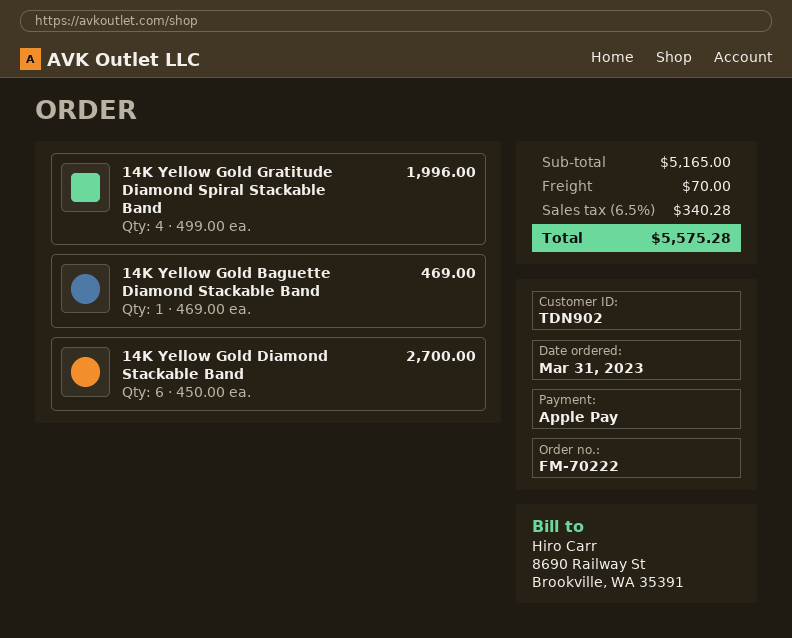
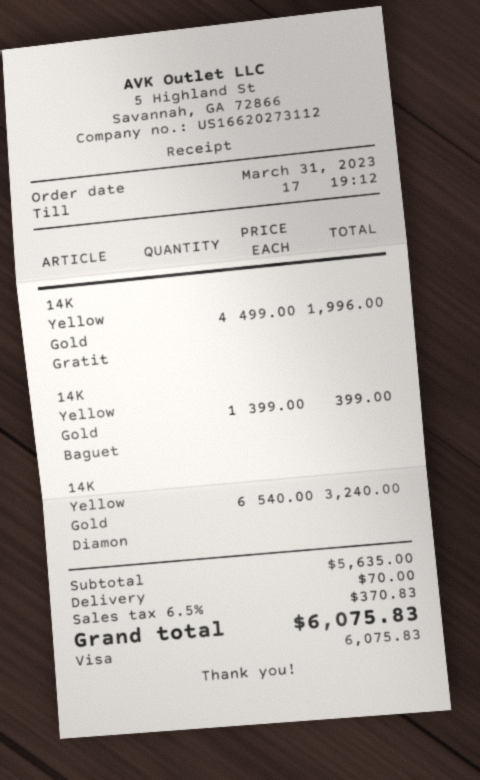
payment method: Apple Pay -> Visa
14K Yellow Gold Baguette Diamond Stackable Band: 1 x 469.00 = 469.00 -> 1 x 399.00 = 399.00
14K Yellow Gold Diamond Stackable Band: 6 x 450.00 = 2700.00 -> 6 x 540.00 = 3240.00
subtotal: 5165.00 -> 5635.00
tax: 6.5% = 340.28 -> 6.5% = 370.83
total: 5575.28 -> 6075.83

